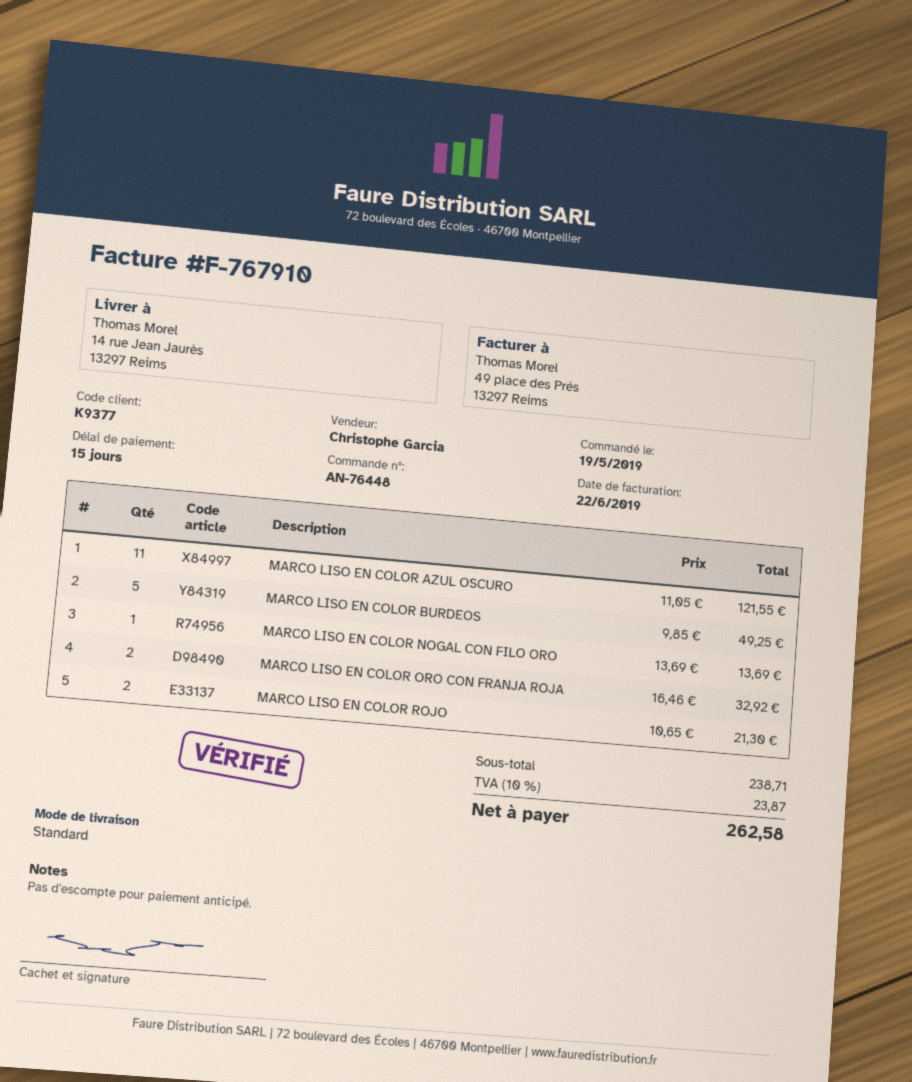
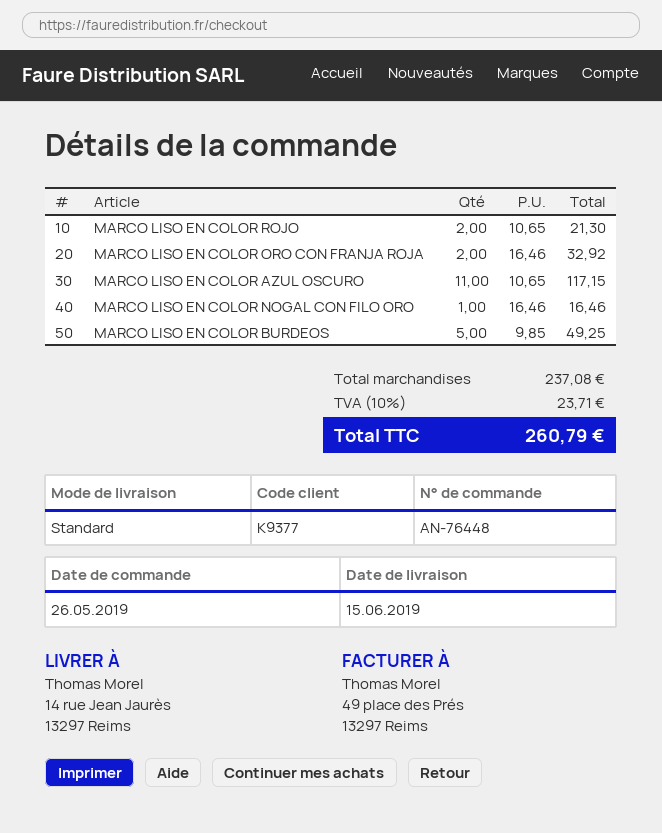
order date: 2019-05-19 -> 2019-05-26
MARCO LISO EN COLOR AZUL OSCURO: 11 x 11.05 = 121.55 -> 11 x 10.65 = 117.15
MARCO LISO EN COLOR NOGAL CON FILO ORO: 1 x 13.69 = 13.69 -> 1 x 16.46 = 16.46
subtotal: 238.71 -> 237.08
tax: 10% = 23.87 -> 10% = 23.71
total: 262.58 -> 260.79

